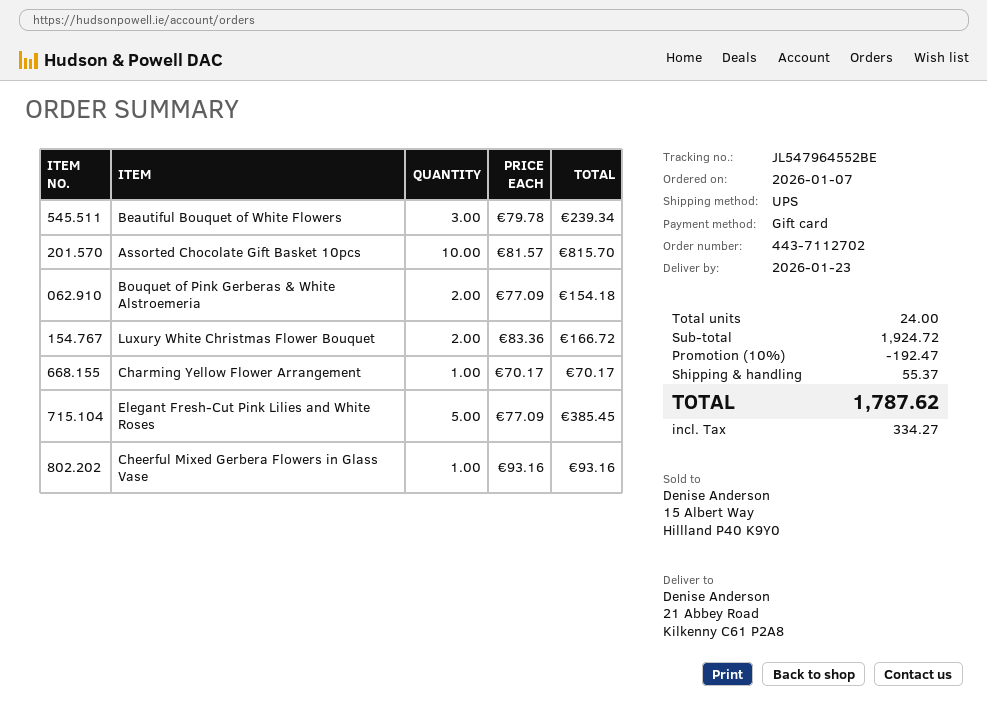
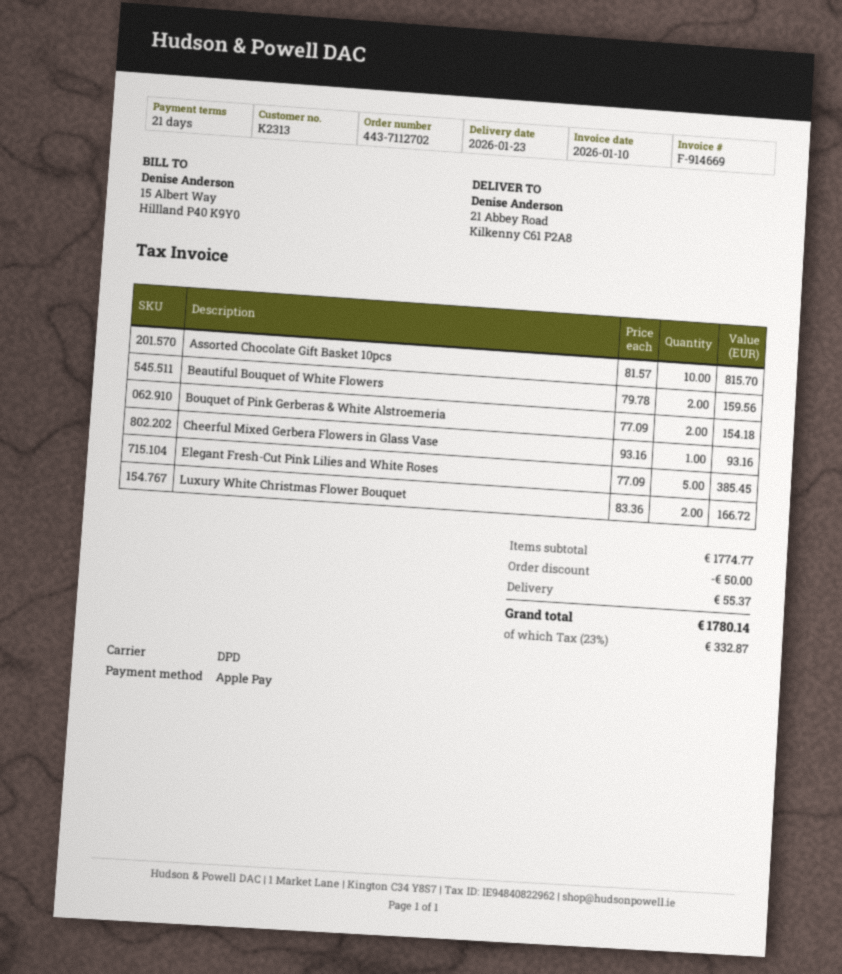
payment method: gift card -> Apple Pay
shipping method: UPS -> DPD
Beautiful Bouquet of White Flowers: 3 x 79.78 = 239.34 -> 2 x 79.78 = 159.56
Charming Yellow Flower Arrangement: 1 x 70.17 = 70.17 -> none
subtotal: 1924.72 -> 1774.77
discount: 192.47 -> 50.00
tax: 334.27 -> 332.87
total: 1787.62 -> 1780.14

